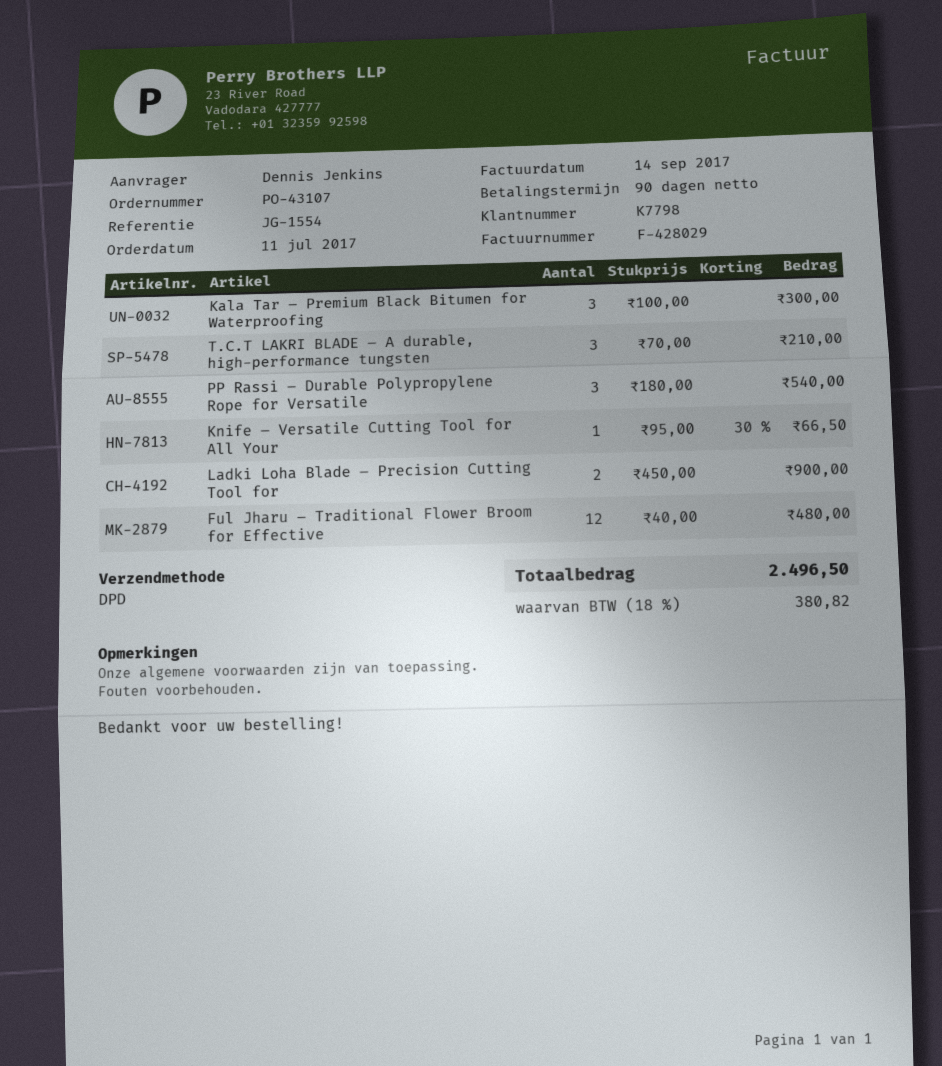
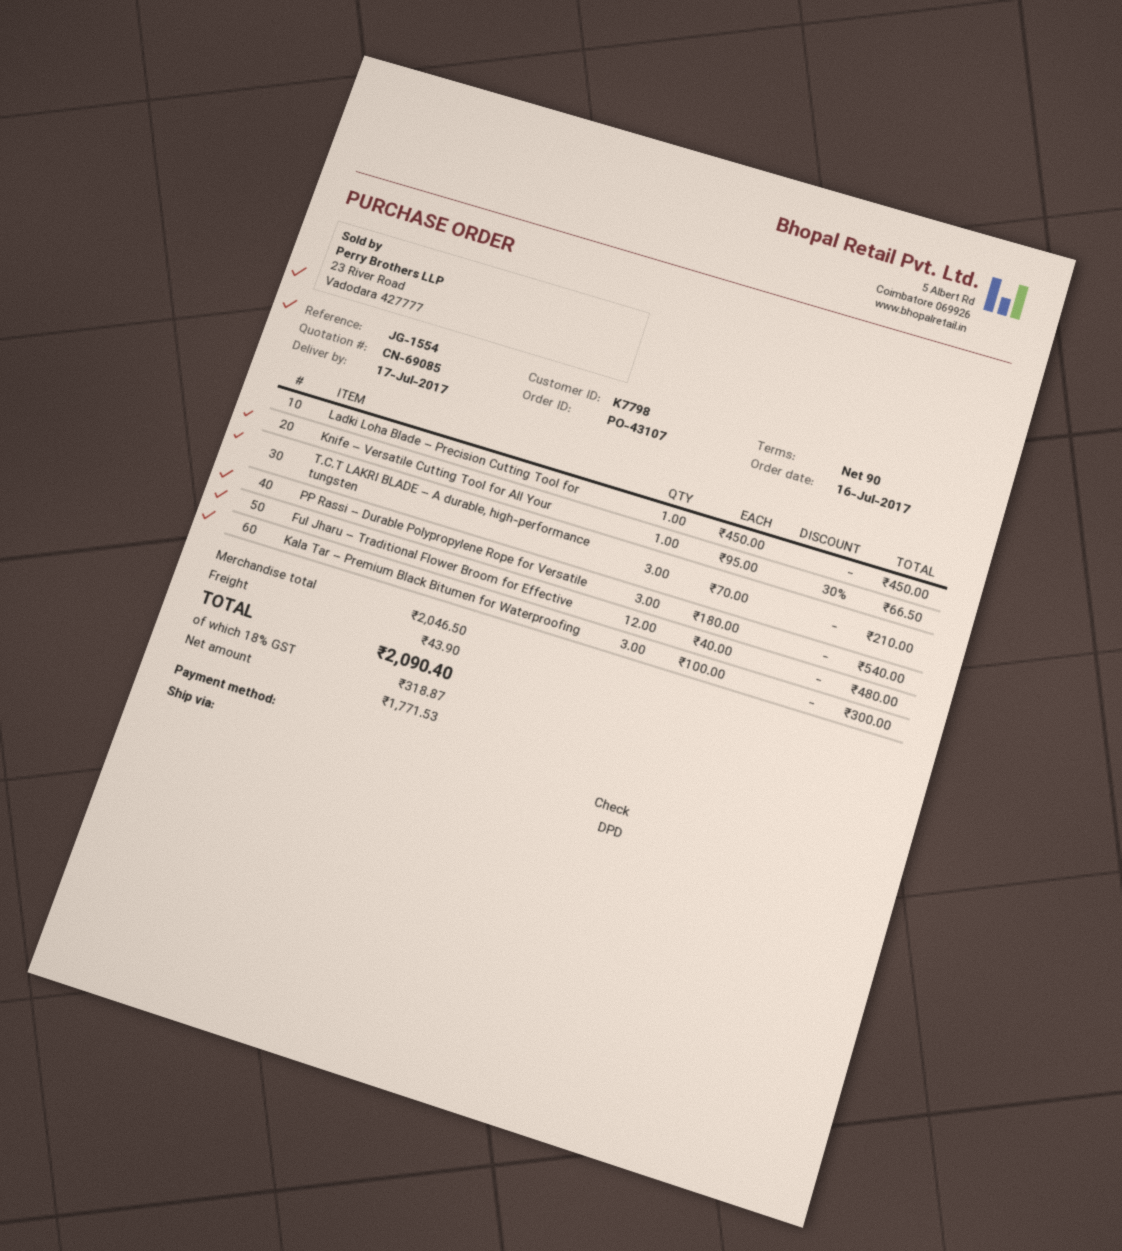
order date: 2017-07-11 -> 2017-07-16
Ladki Loha Blade – Precision Cutting Tool for: 2 x 450.00 = 900.00 -> 1 x 450.00 = 450.00
shipping: none -> 43.90
tax: 18% = 380.82 -> 18% = 318.87
total: 2496.50 -> 2090.40

